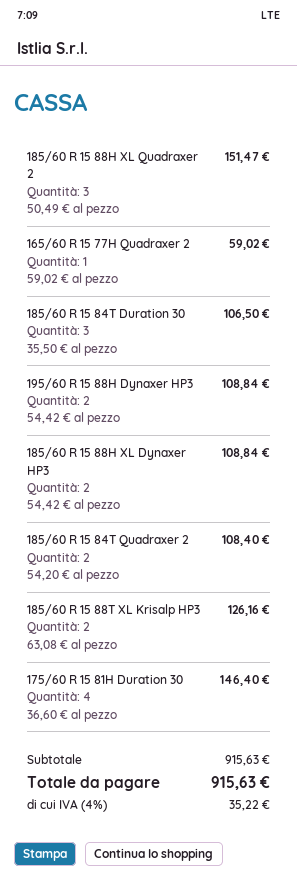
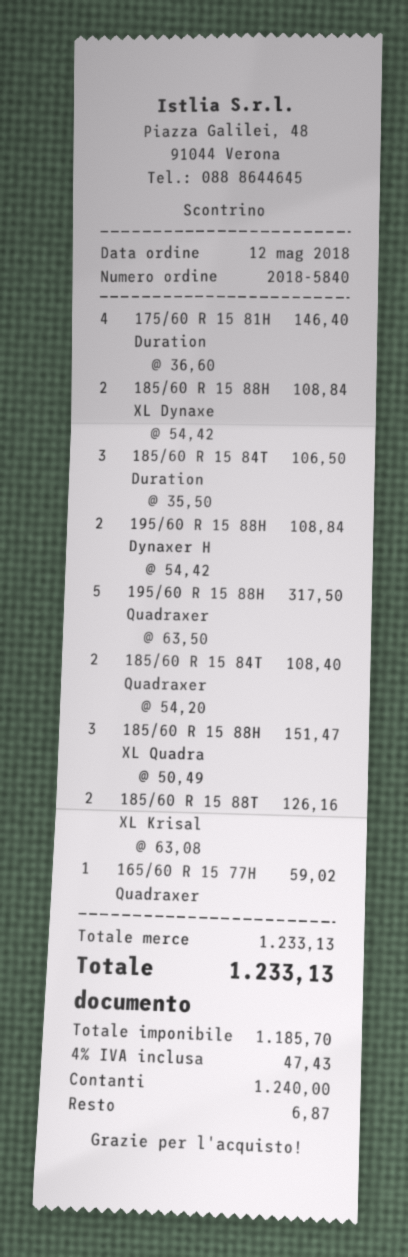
195/60 R 15 88H Quadraxer: none -> 5 x 63.50 = 317.50
subtotal: 915.63 -> 1233.13
tax: 4% = 35.22 -> 4% = 47.43
total: 915.63 -> 1233.13

